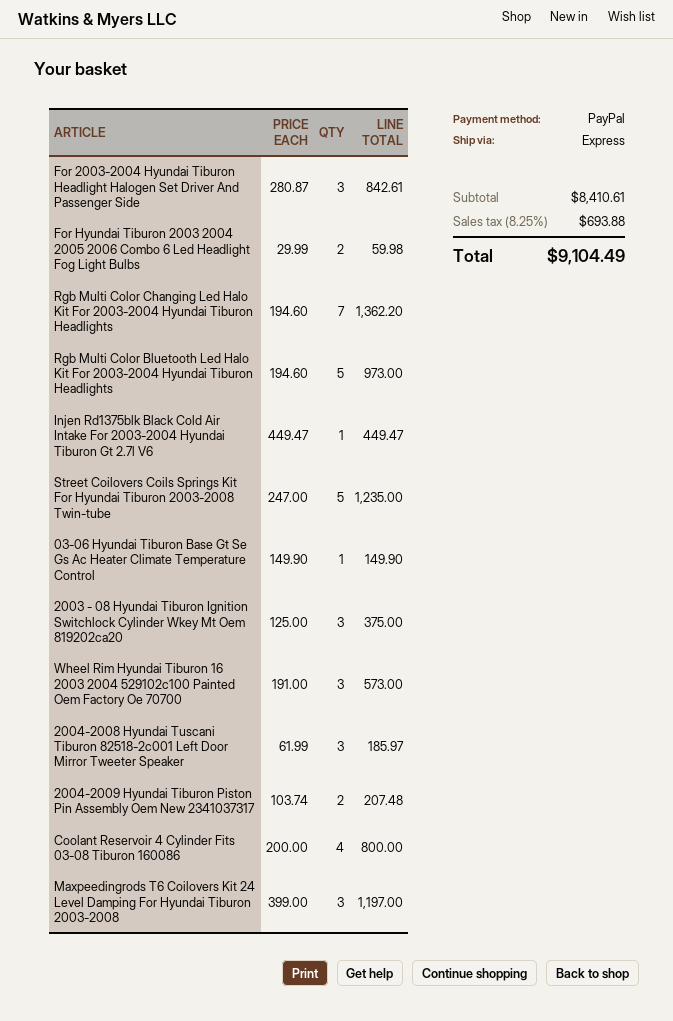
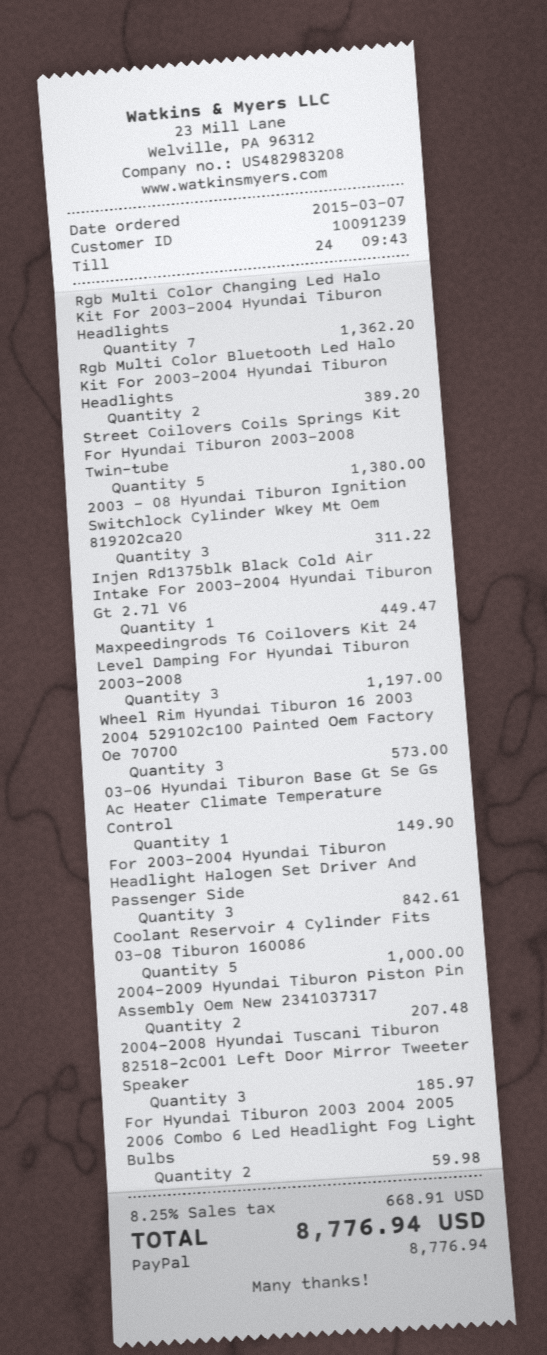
Rgb Multi Color Bluetooth Led Halo Kit For 2003-2004 Hyundai Tiburon Headlights: 5 for 973.00 -> 2 for 389.20
Street Coilovers Coils Springs Kit For Hyundai Tiburon 2003-2008 Twin-tube: 5 for 1235.00 -> 5 for 1380.00
2003 - 08 Hyundai Tiburon Ignition Switchlock Cylinder Wkey Mt Oem 819202ca20: 3 for 375.00 -> 3 for 311.22
Coolant Reservoir 4 Cylinder Fits 03-08 Tiburon 160086: 4 for 800.00 -> 5 for 1000.00
tax: 8.25% = 693.88 -> 8.25% = 668.91
total: 9104.49 -> 8776.94

